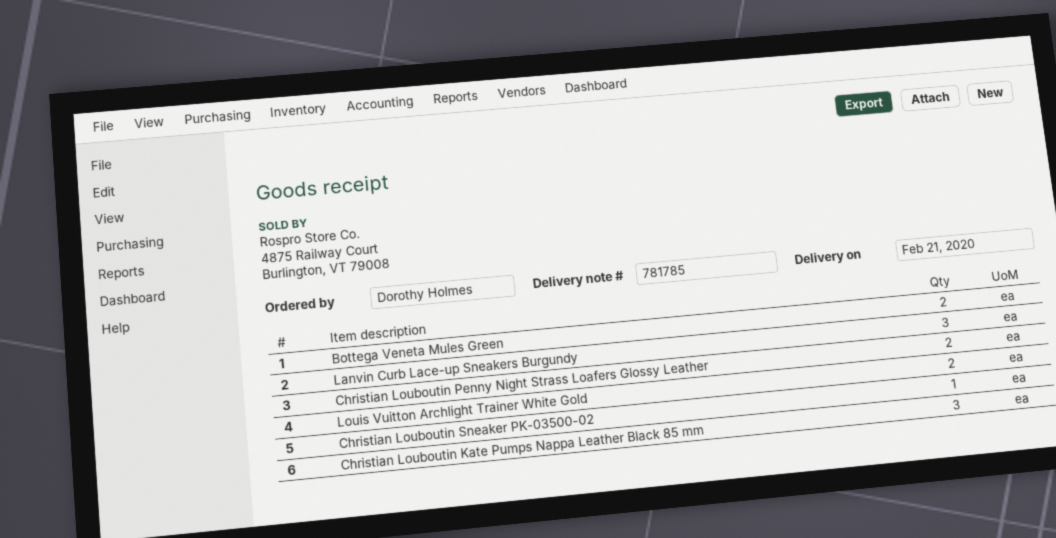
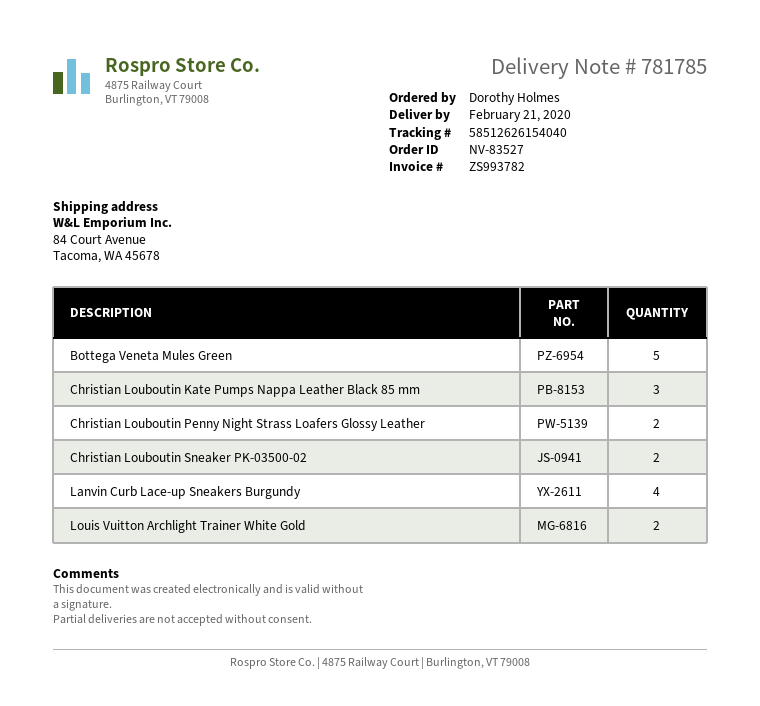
Bottega Veneta Mules Green: 2 -> 5
Lanvin Curb Lace-up Sneakers Burgundy: 3 -> 4
Christian Louboutin Sneaker PK-03500-02: 1 -> 2

